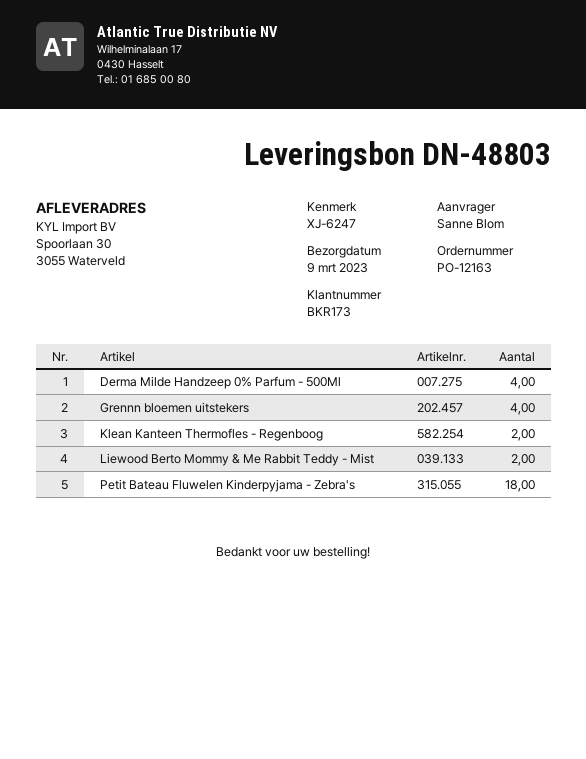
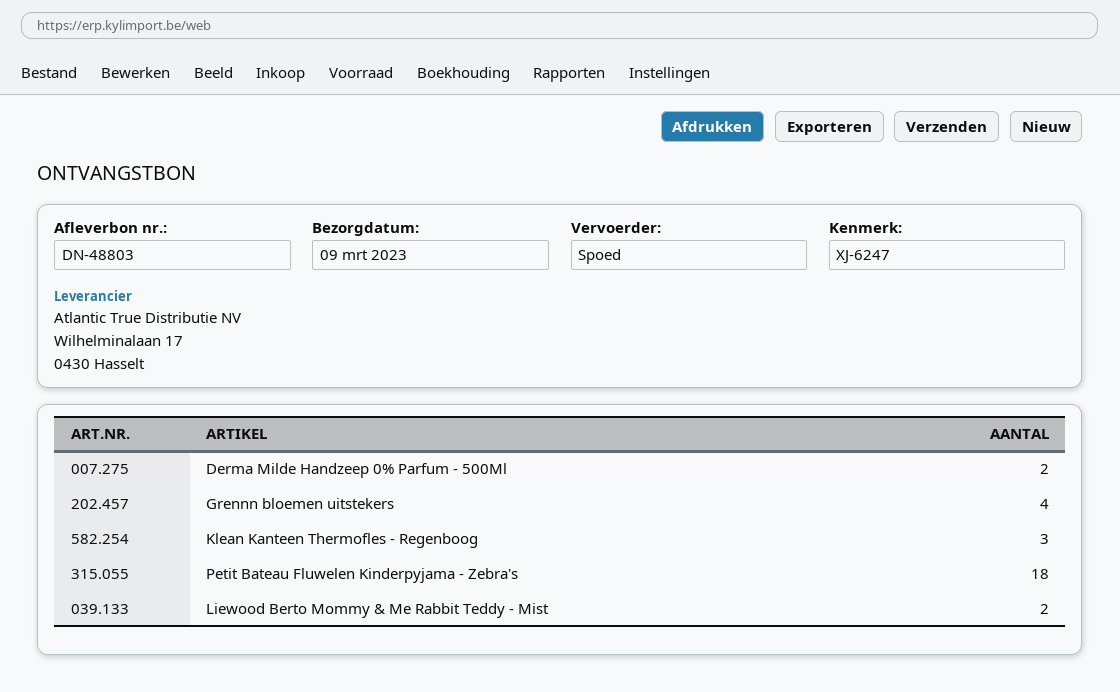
Derma Milde Handzeep 0% Parfum - 500Ml: 4 -> 2
Klean Kanteen Thermofles - Regenboog: 2 -> 3

